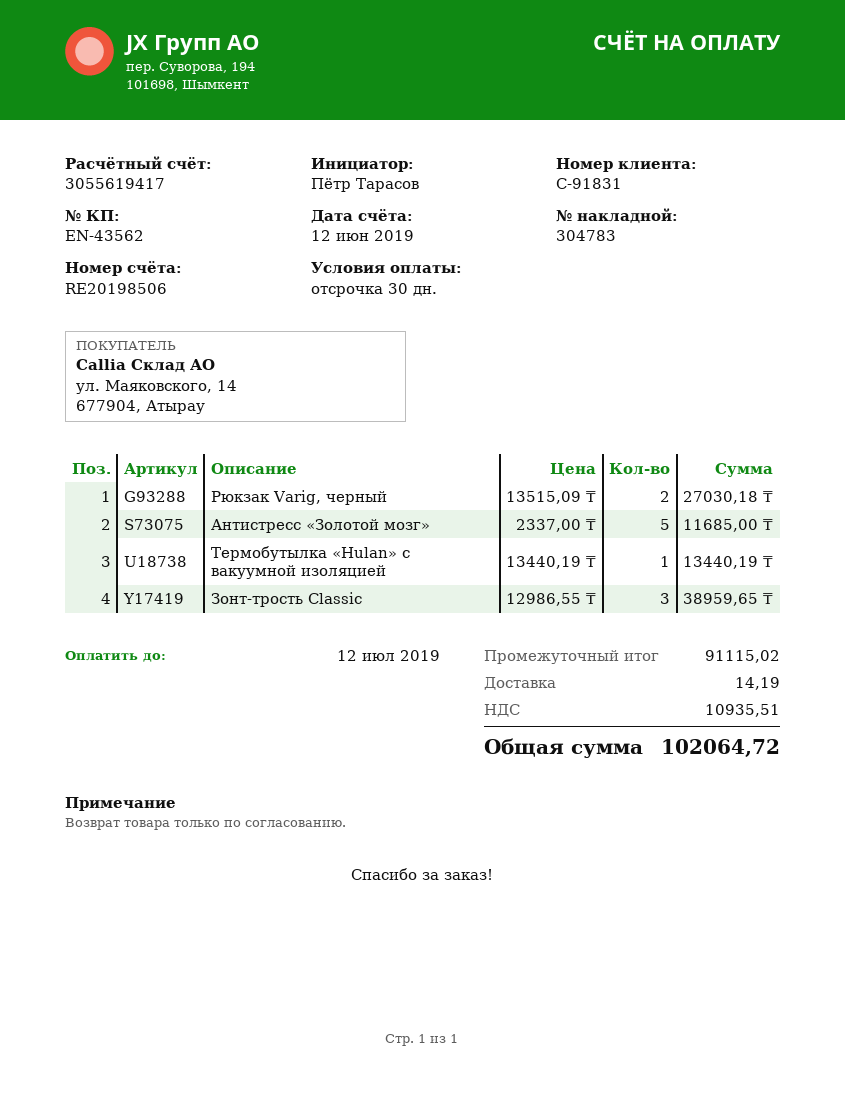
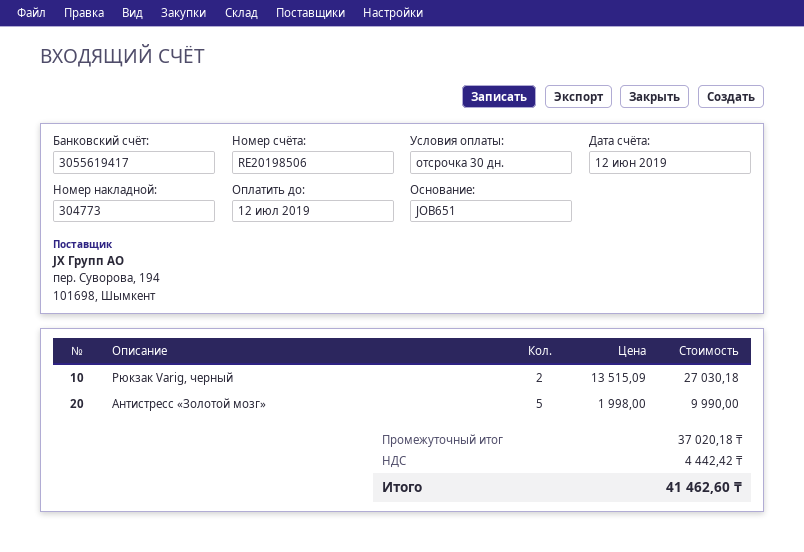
delivery note number: 304783 -> 304773
Антистресс «Золотой мозг»: 5 x 2337.00 = 11685.00 -> 5 x 1998.00 = 9990.00
Термобутылка «Hulan» с вакуумной изоляцией: 1 x 13440.19 = 13440.19 -> none
Зонт-трость Classic: 3 x 12986.55 = 38959.65 -> none
subtotal: 91115.02 -> 37020.18
shipping: 14.19 -> none
tax: 10935.51 -> 4442.42
total: 102064.72 -> 41462.60

